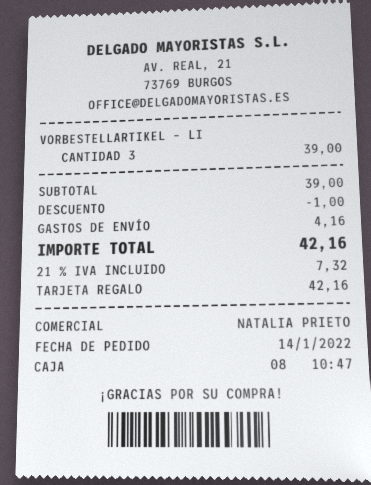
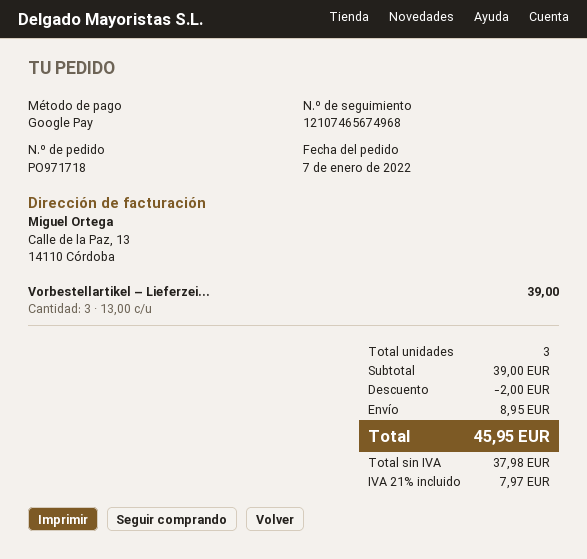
order date: 2022-01-14 -> 2022-01-07
payment method: gift card -> Google Pay
discount: 1.00 -> 2.00
shipping: 4.16 -> 8.95
tax: 21% = 7.32 -> 21% = 7.97
total: 42.16 -> 45.95

